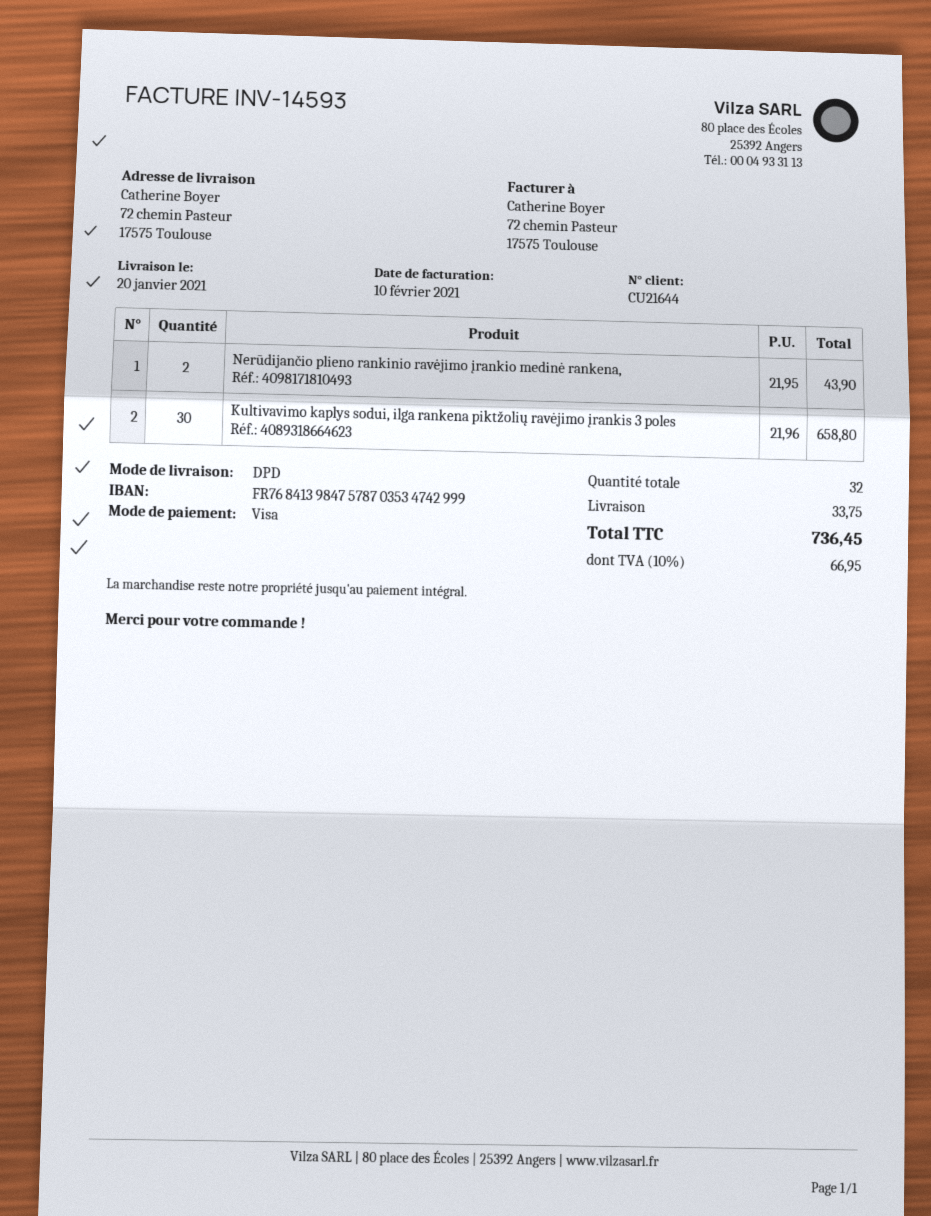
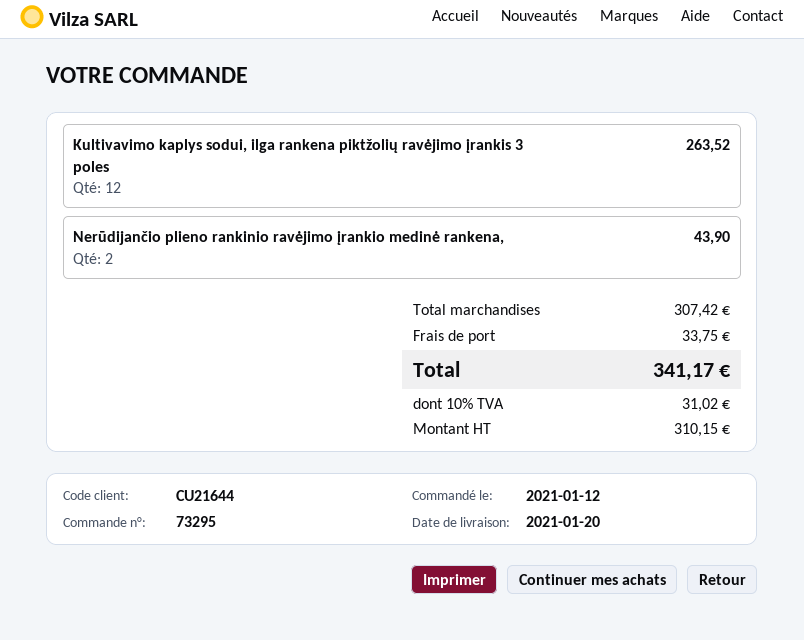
Kultivavimo kaplys sodui, ilga rankena piktžolių ravėjimo įrankis 3 poles: 30 for 658.80 -> 12 for 263.52
tax: 10% = 66.95 -> 10% = 31.02
total: 736.45 -> 341.17

